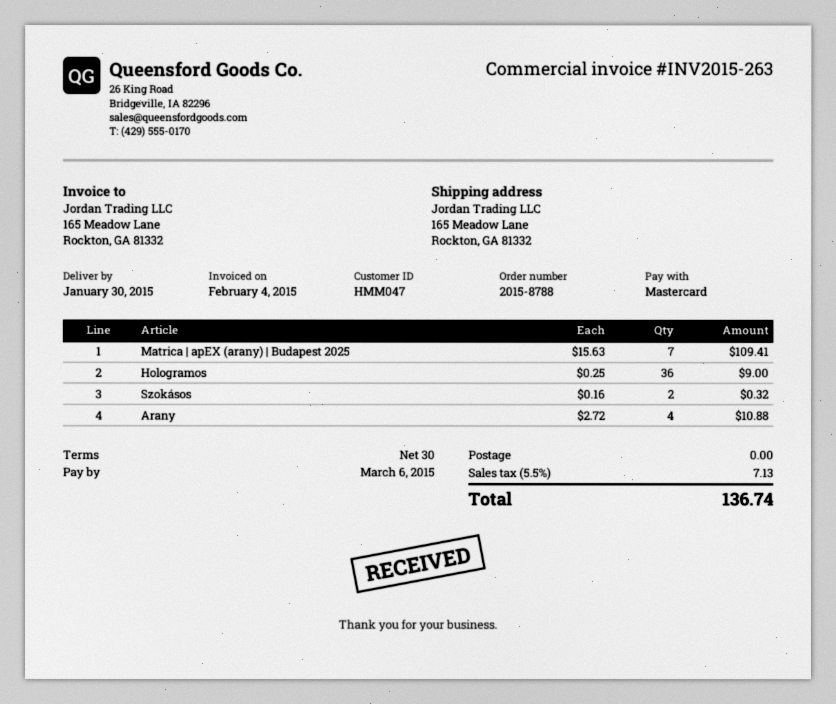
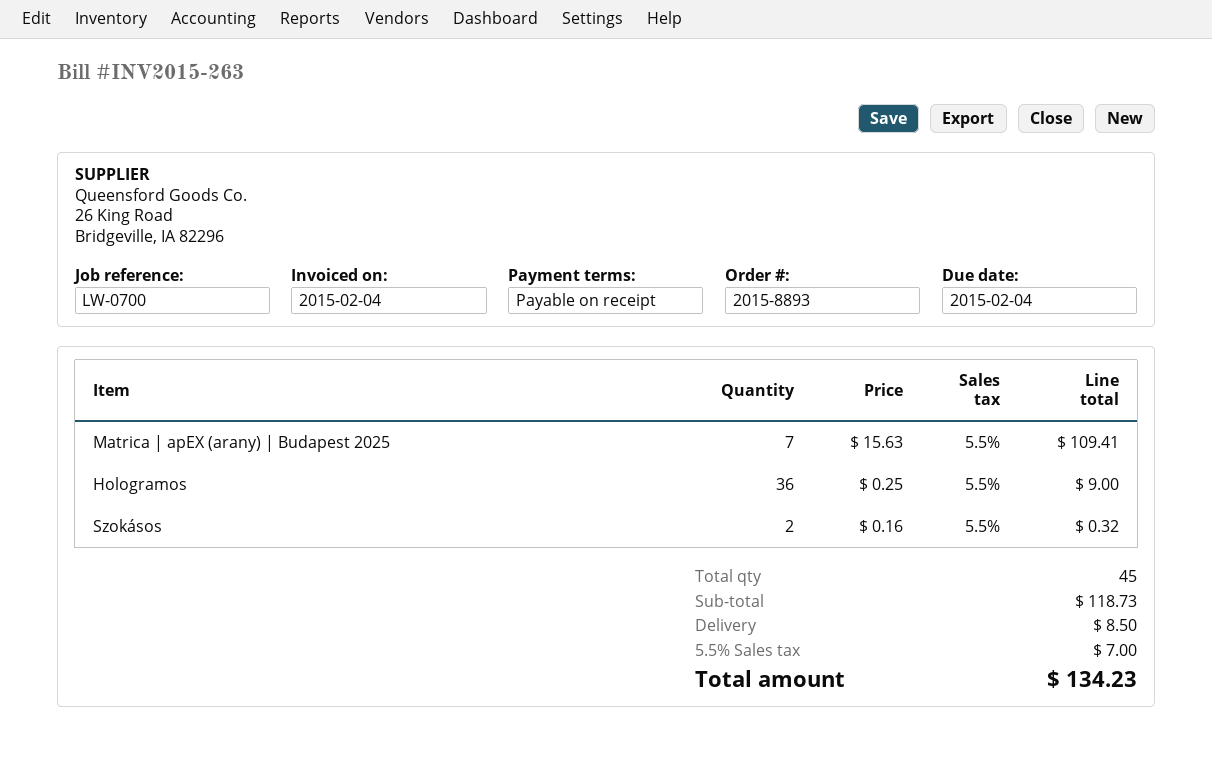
order number: 2015-8788 -> 2015-8893
payment terms: 30 days -> on receipt
due date: 2015-03-06 -> 2015-02-04
Arany: 4 x 2.72 = 10.88 -> none
shipping: 0.00 -> 8.50
tax: 5.5% = 7.13 -> 5.5% = 7.00
total: 136.74 -> 134.23

